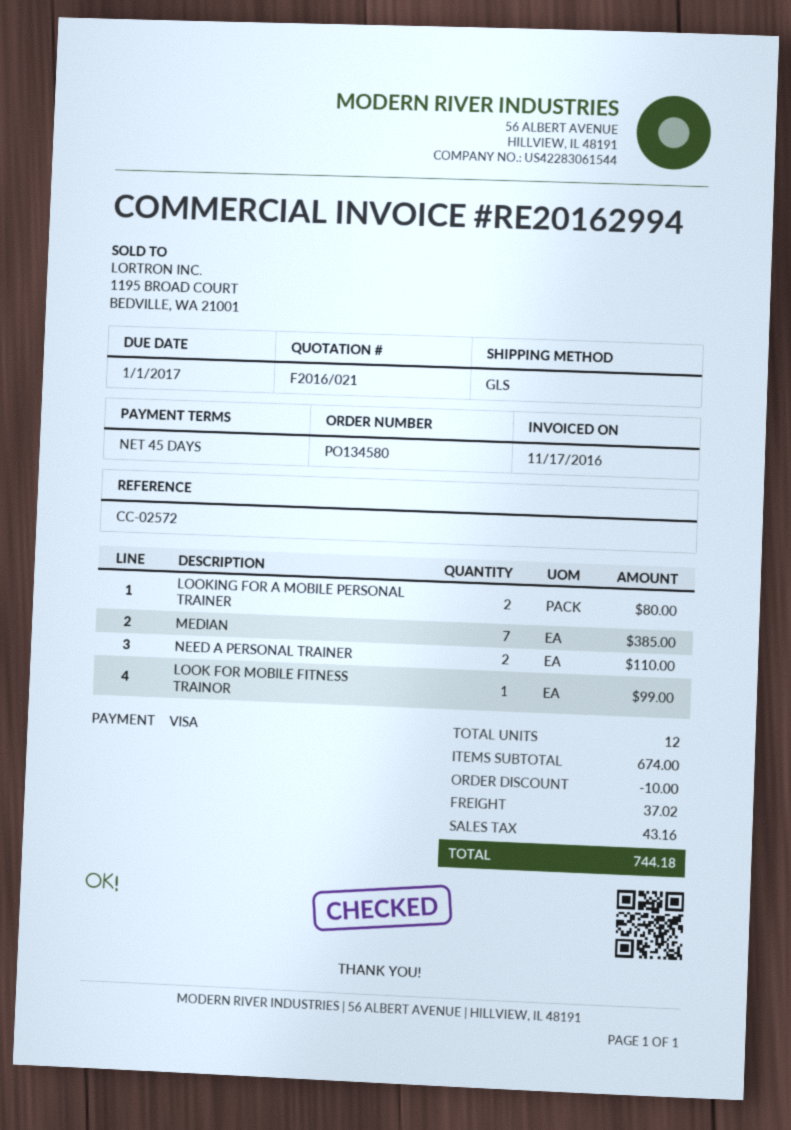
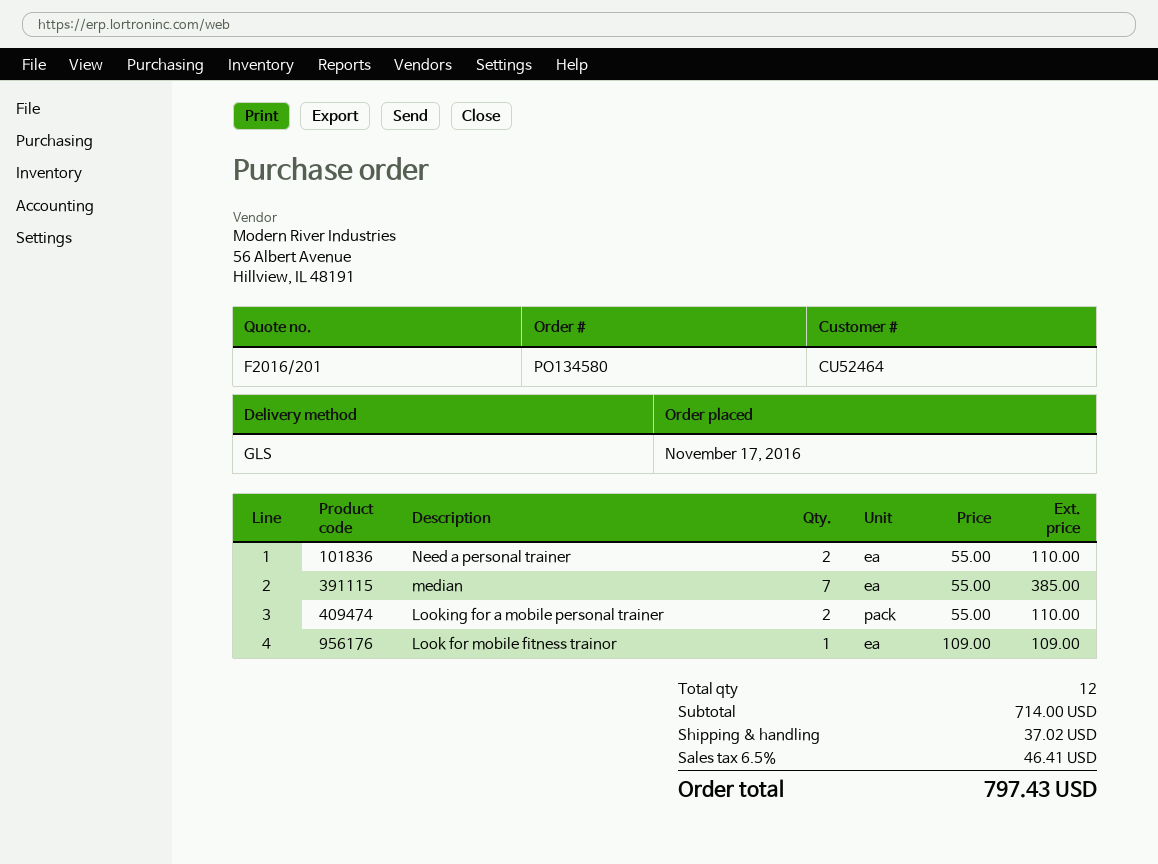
quote number: F2016/021 -> F2016/201
LOOKING FOR A MOBILE PERSONAL TRAINER: 2 for 80.00 -> 2 for 110.00
LOOK FOR MOBILE FITNESS TRAINOR: 1 for 99.00 -> 1 for 109.00
subtotal: 674.00 -> 714.00
discount: 10.00 -> none
tax: 43.16 -> 46.41
total: 744.18 -> 797.43

